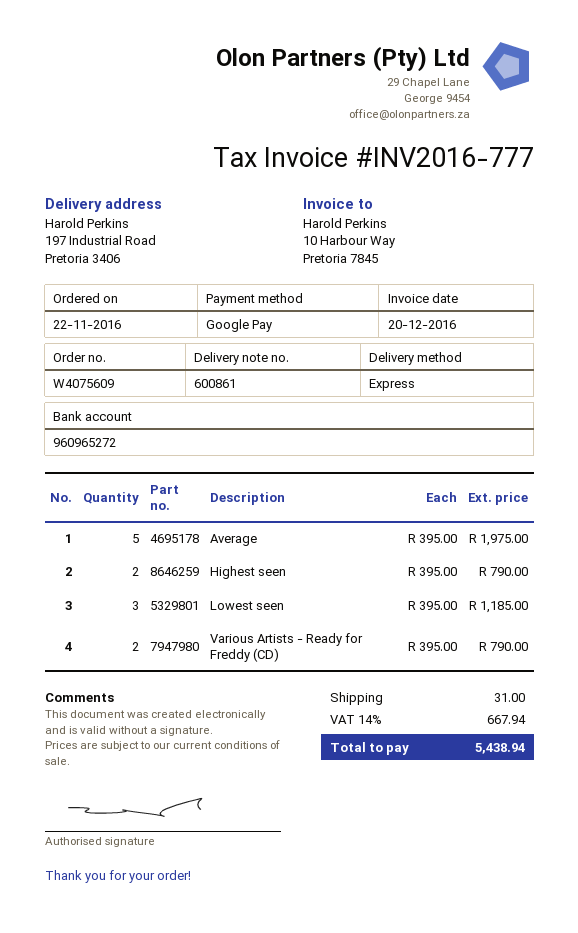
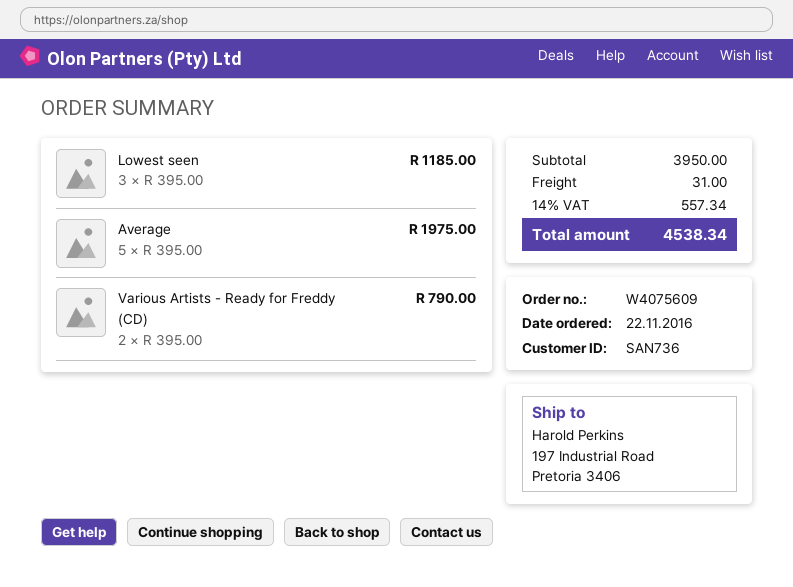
Highest seen: 2 x 395.00 = 790.00 -> none
tax: 14% = 667.94 -> 14% = 557.34
total: 5438.94 -> 4538.34

